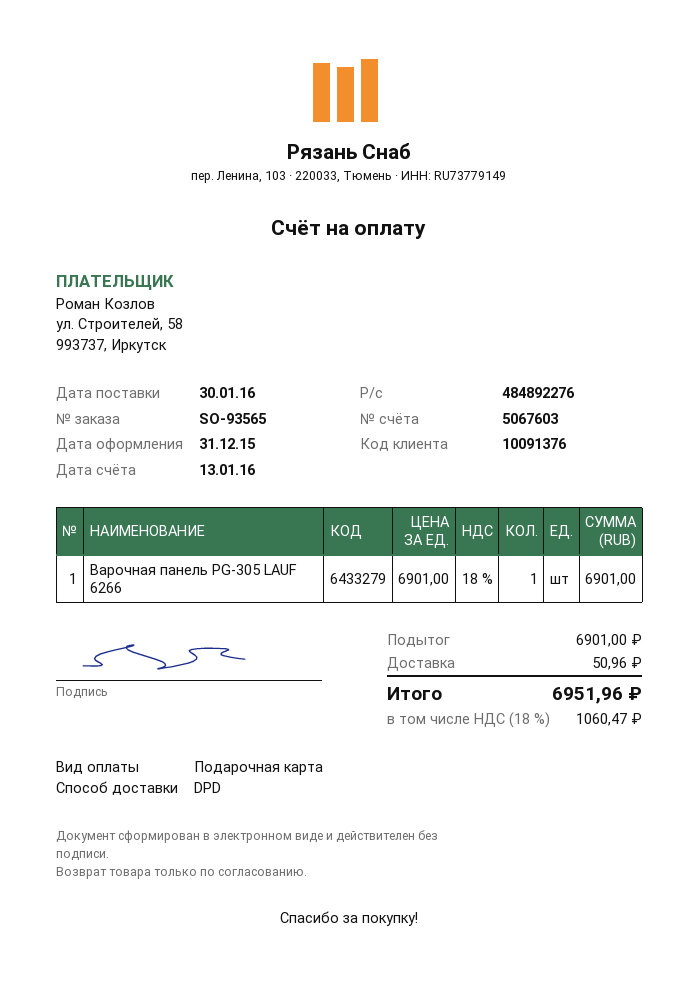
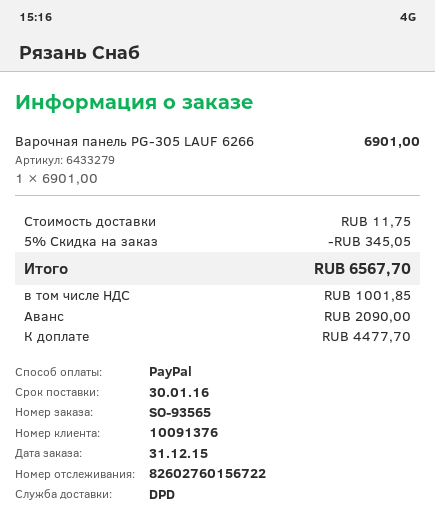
payment method: gift card -> PayPal
discount: none -> 5% = 345.05
shipping: 50.96 -> 11.75
tax: 1060.47 -> 1001.85
total: 6951.96 -> 6567.70

